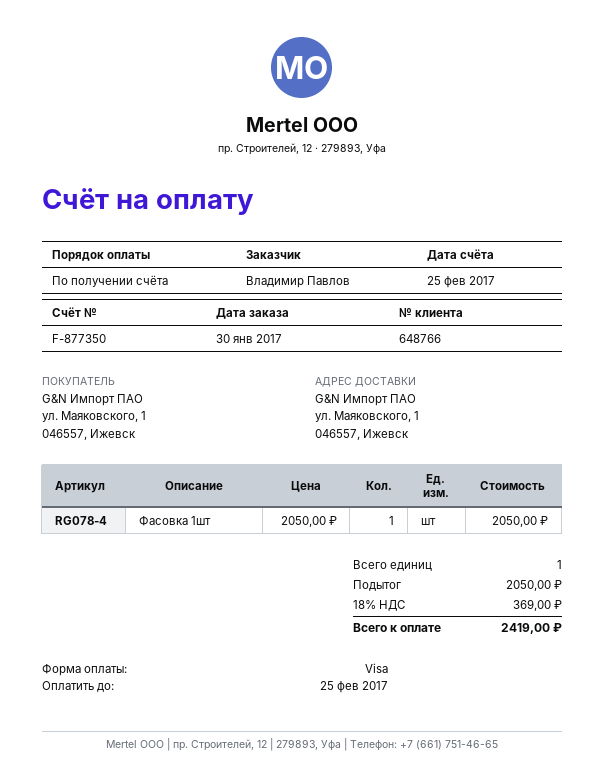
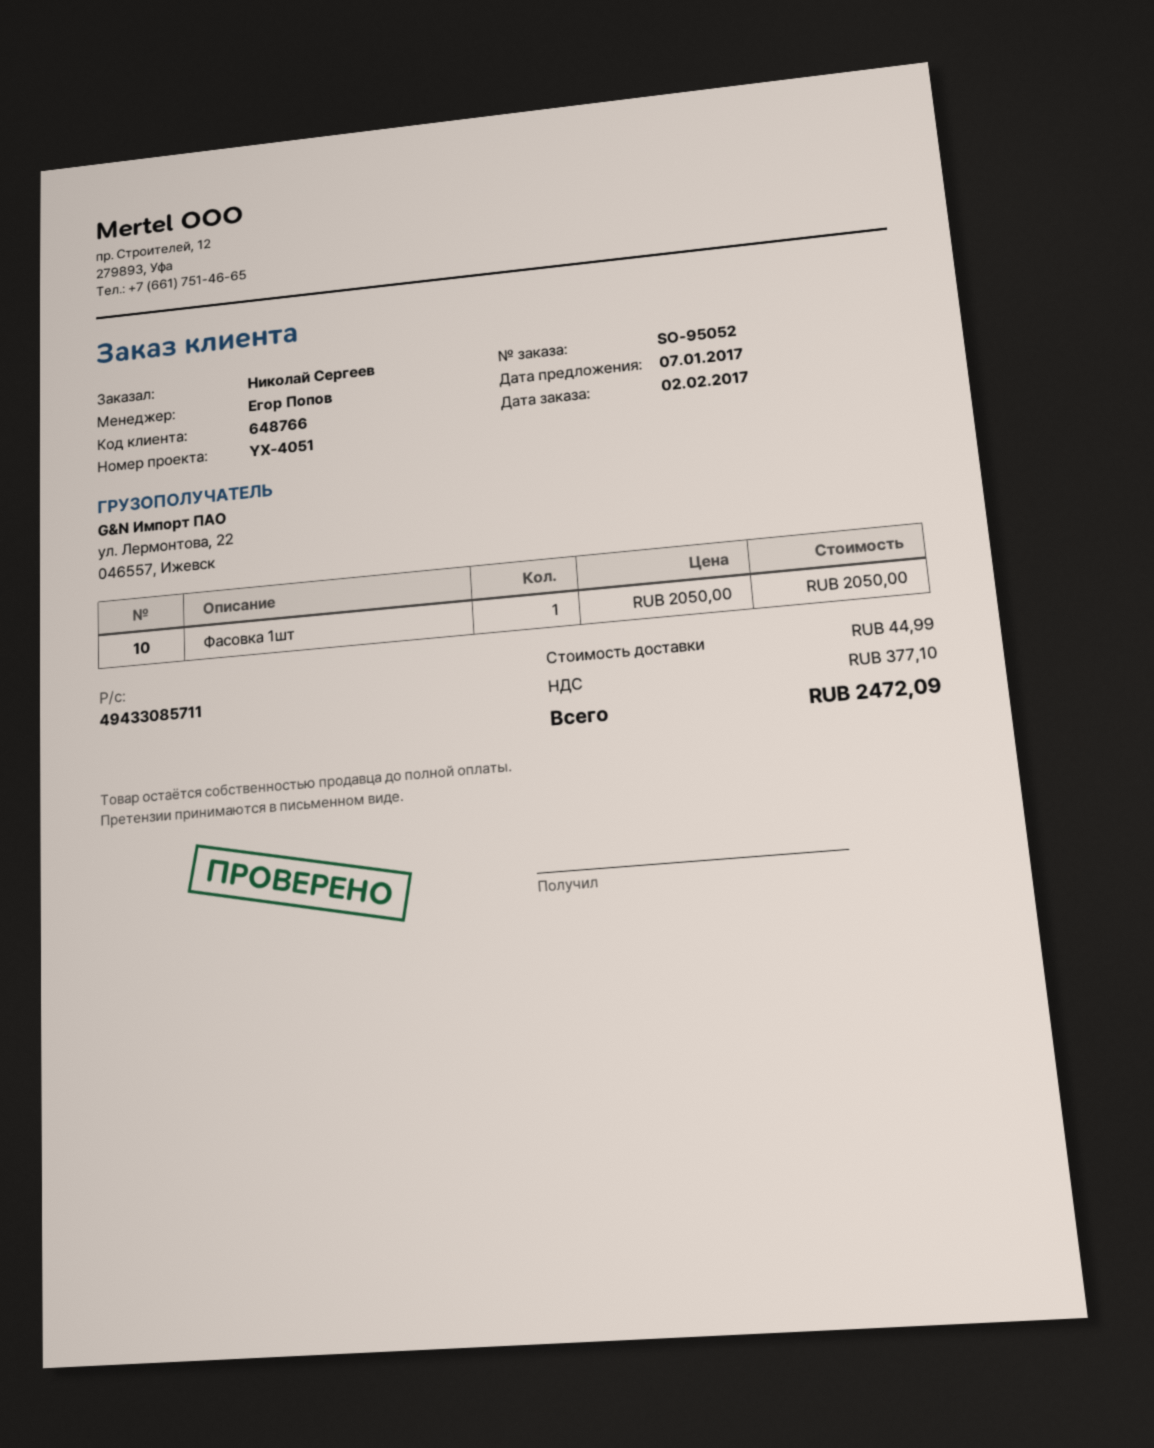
order date: 2017-01-30 -> 2017-02-02
ordered by: Владимир Павлов -> Николай Сергеев
ship to: ул. Маяковского, 1, 046557, Ижевск -> ул. Лермонтова, 22, 046557, Ижевск
shipping: none -> 44.99
tax: 369.00 -> 377.10
total: 2419.00 -> 2472.09

